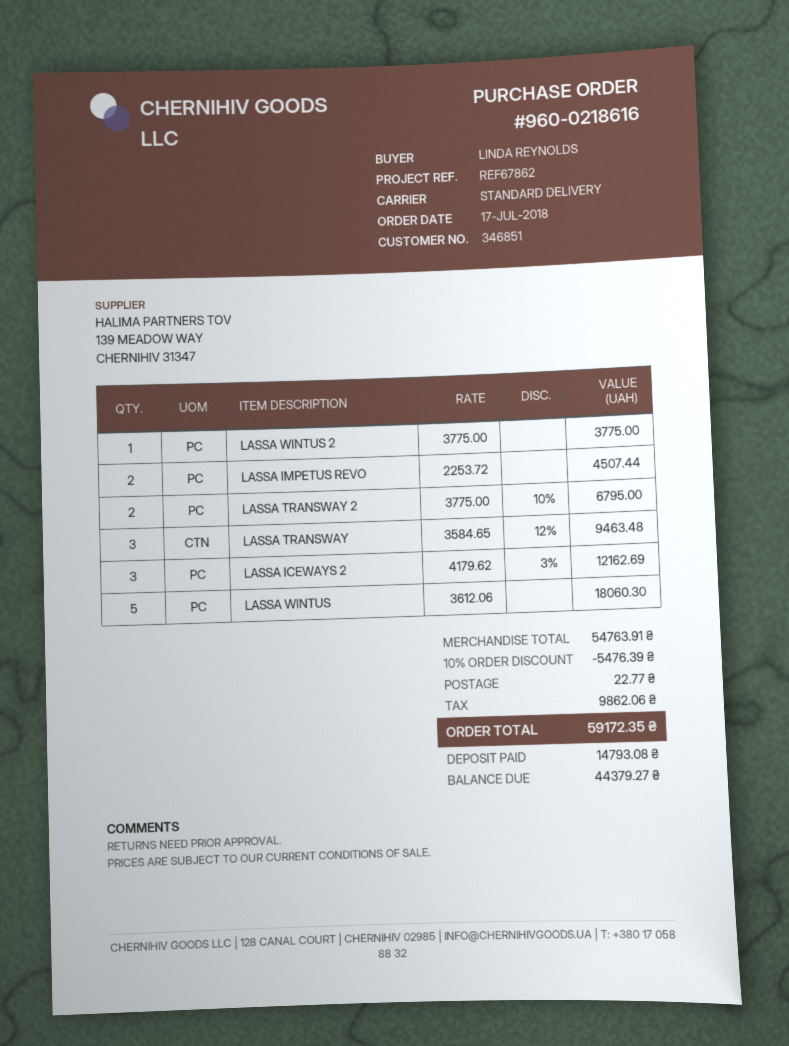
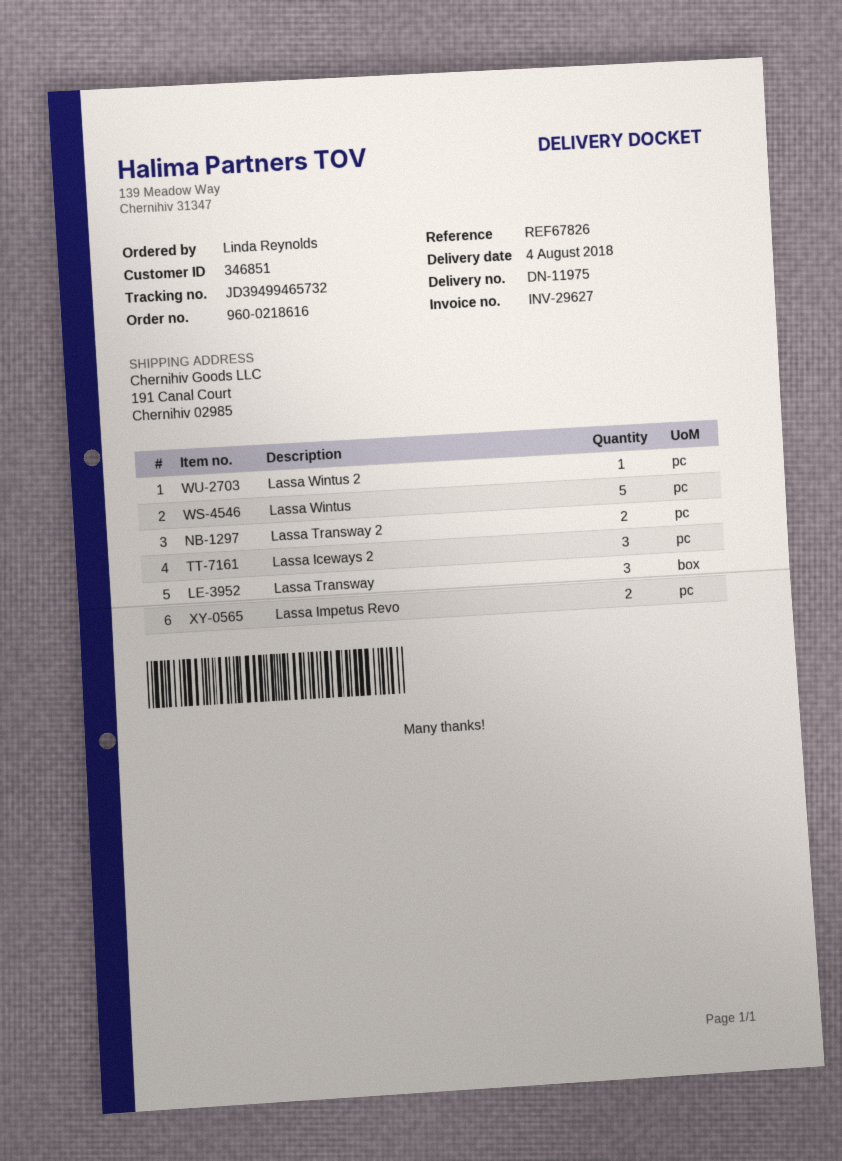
reference: REF67862 -> REF67826

